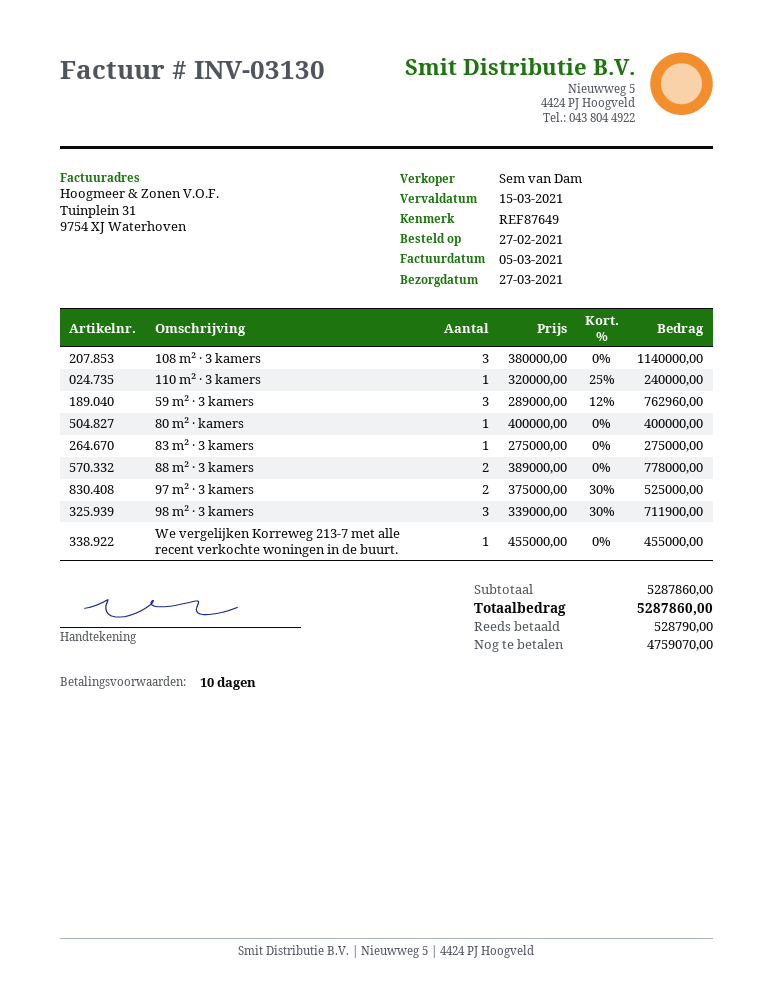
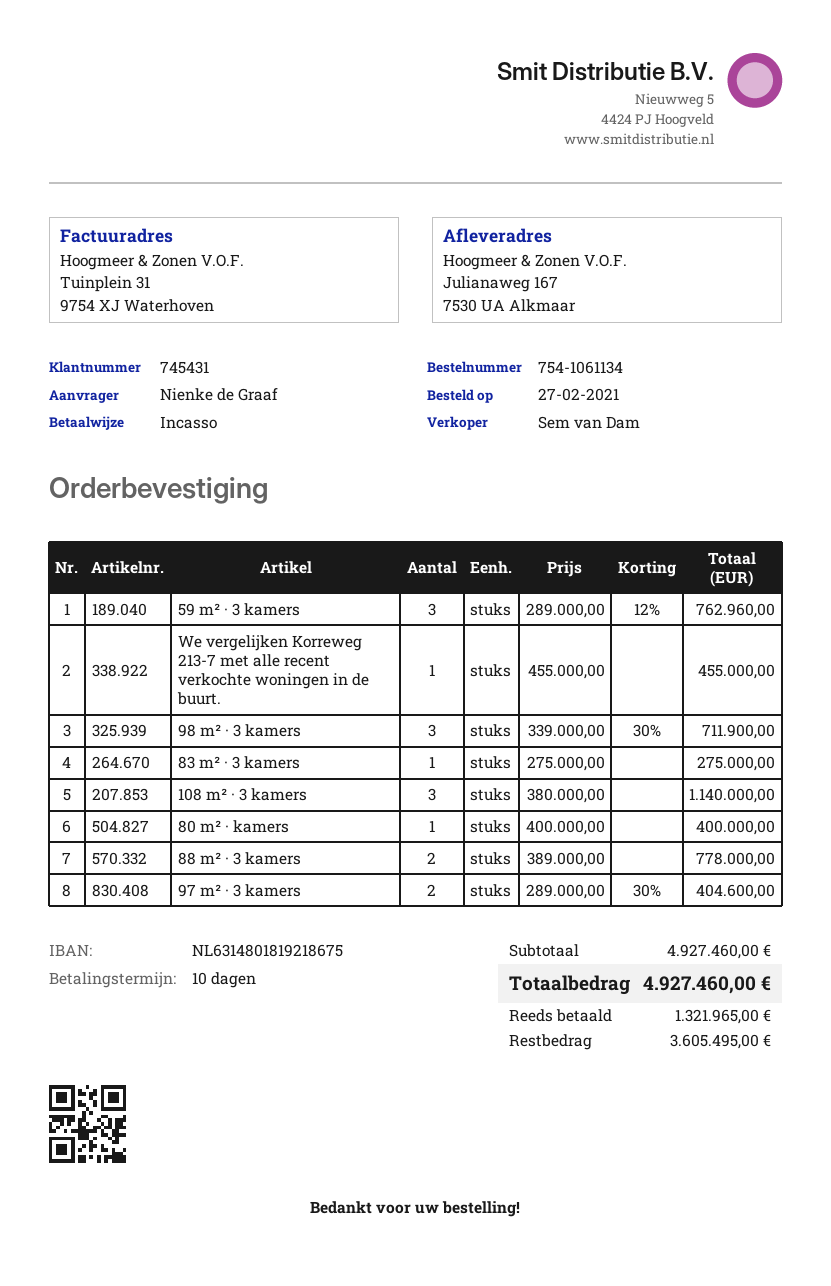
110 m² · 3 kamers: 1 x 320000.00 - 25% = 240000.00 -> none
97 m² · 3 kamers: 2 x 375000.00 - 30% = 525000.00 -> 2 x 289000.00 - 30% = 404600.00
subtotal: 5287860.00 -> 4927460.00
total: 5287860.00 -> 4927460.00
deposit: 528790.00 -> 1321965.00
balance: 4759070.00 -> 3605495.00

